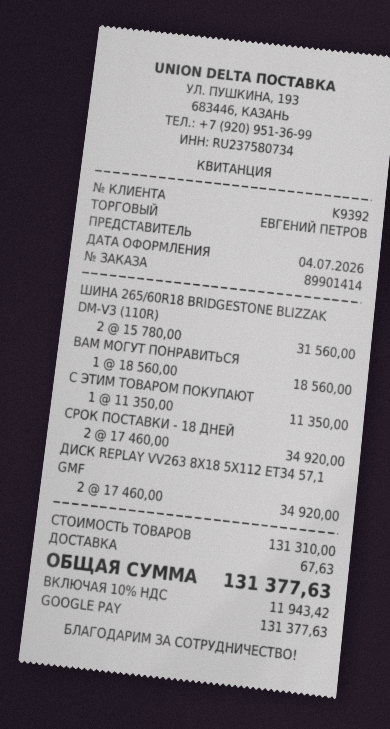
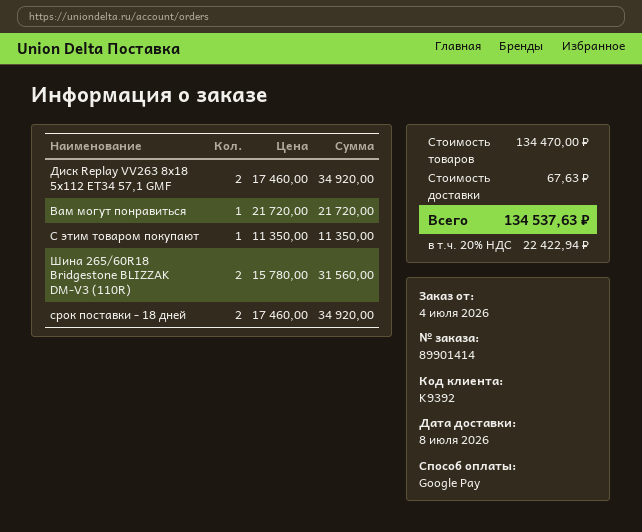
ВАМ МОГУТ ПОНРАВИТЬСЯ: 1 x 18560.00 = 18560.00 -> 1 x 21720.00 = 21720.00
subtotal: 131310.00 -> 134470.00
tax: 10% = 11943.42 -> 20% = 22422.94
total: 131377.63 -> 134537.63

